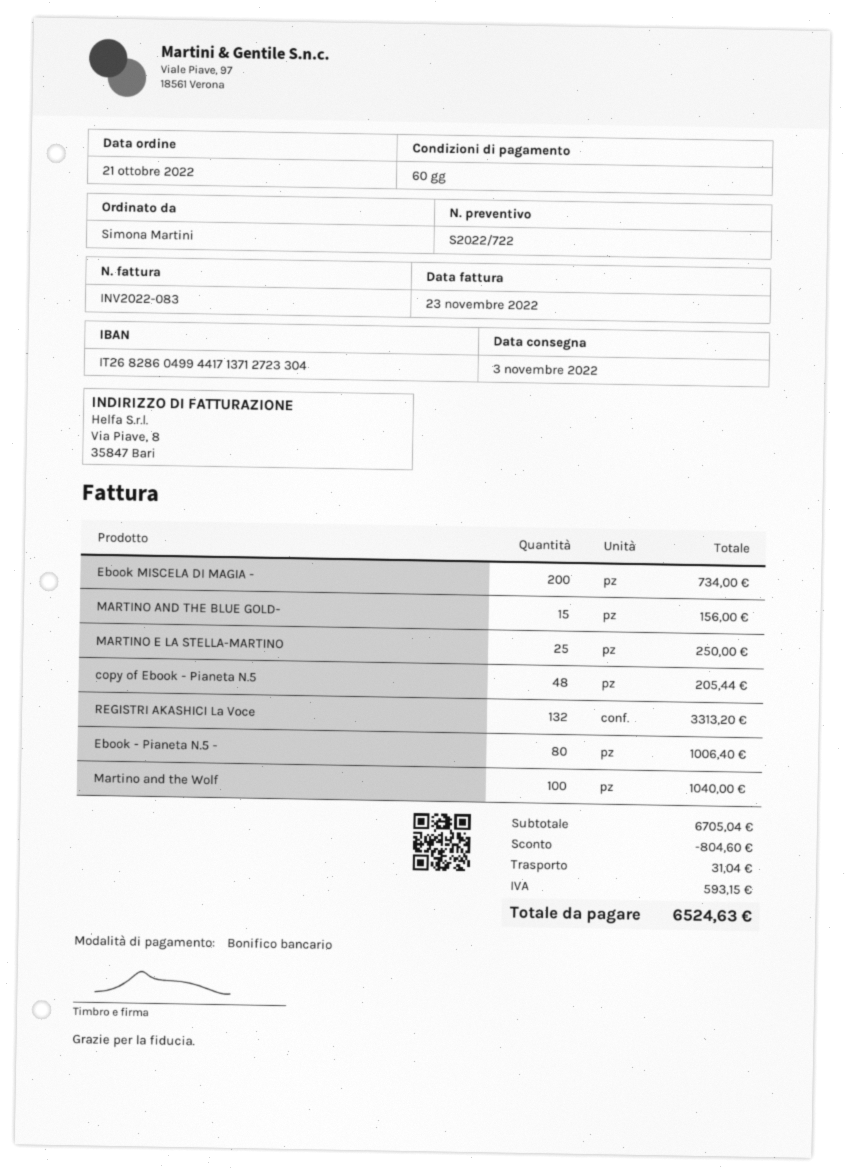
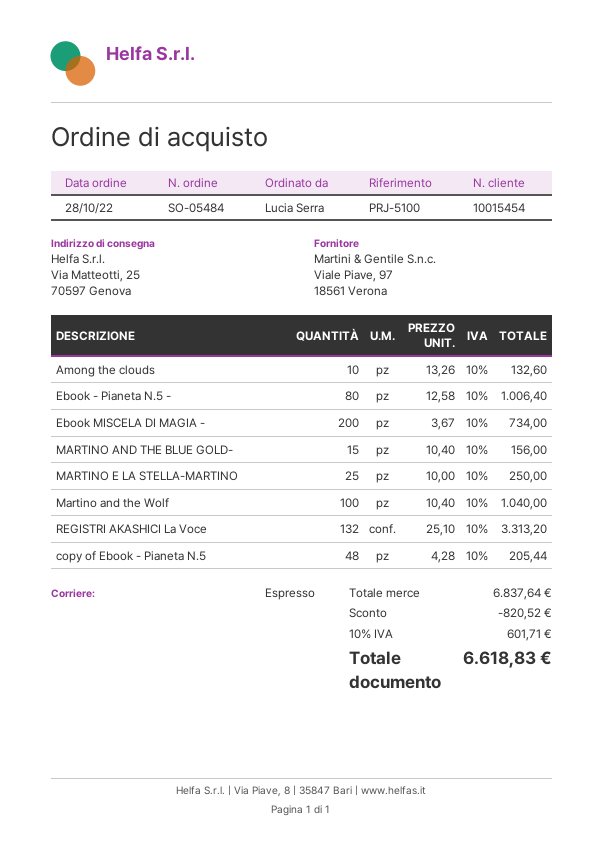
order date: 2022-10-21 -> 2022-10-28
ordered by: Simona Martini -> Lucia Serra
Among the clouds: none -> 10 for 132.60
subtotal: 6705.04 -> 6837.64
discount: 804.60 -> 820.52
shipping: 31.04 -> none
tax: 593.15 -> 601.71
total: 6524.63 -> 6618.83

